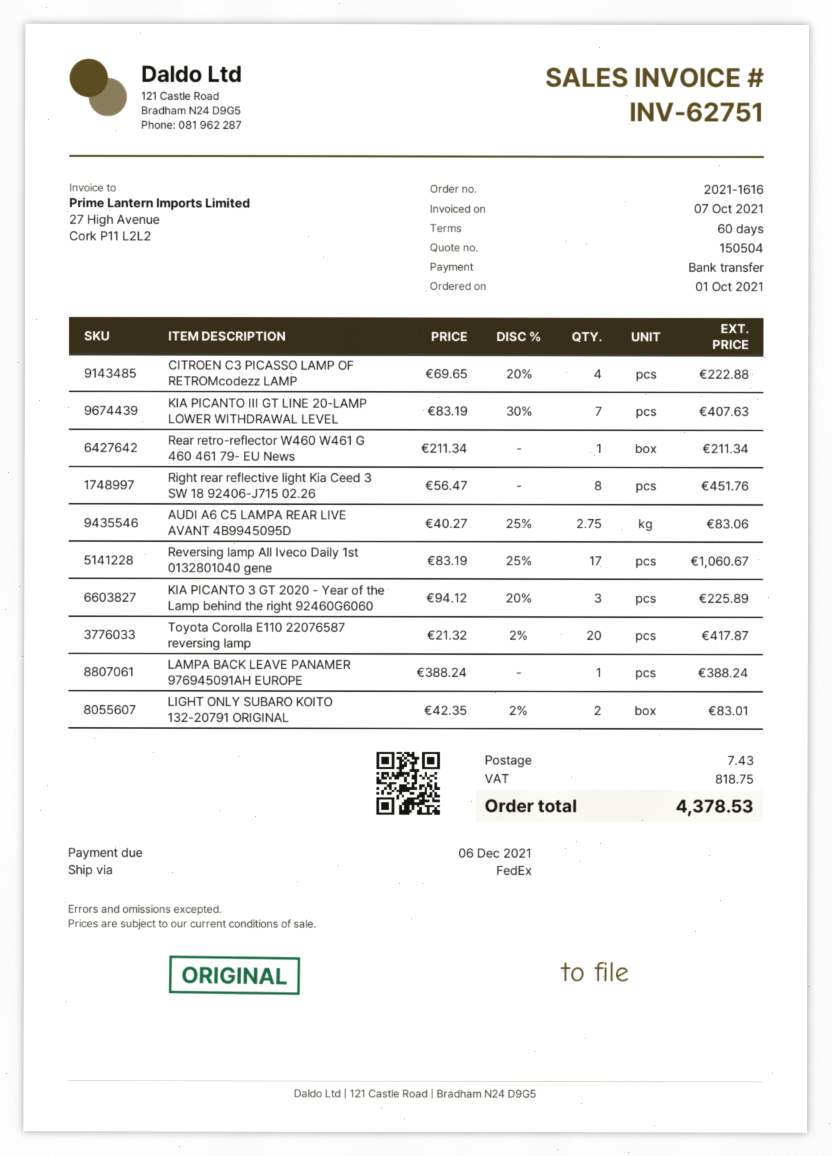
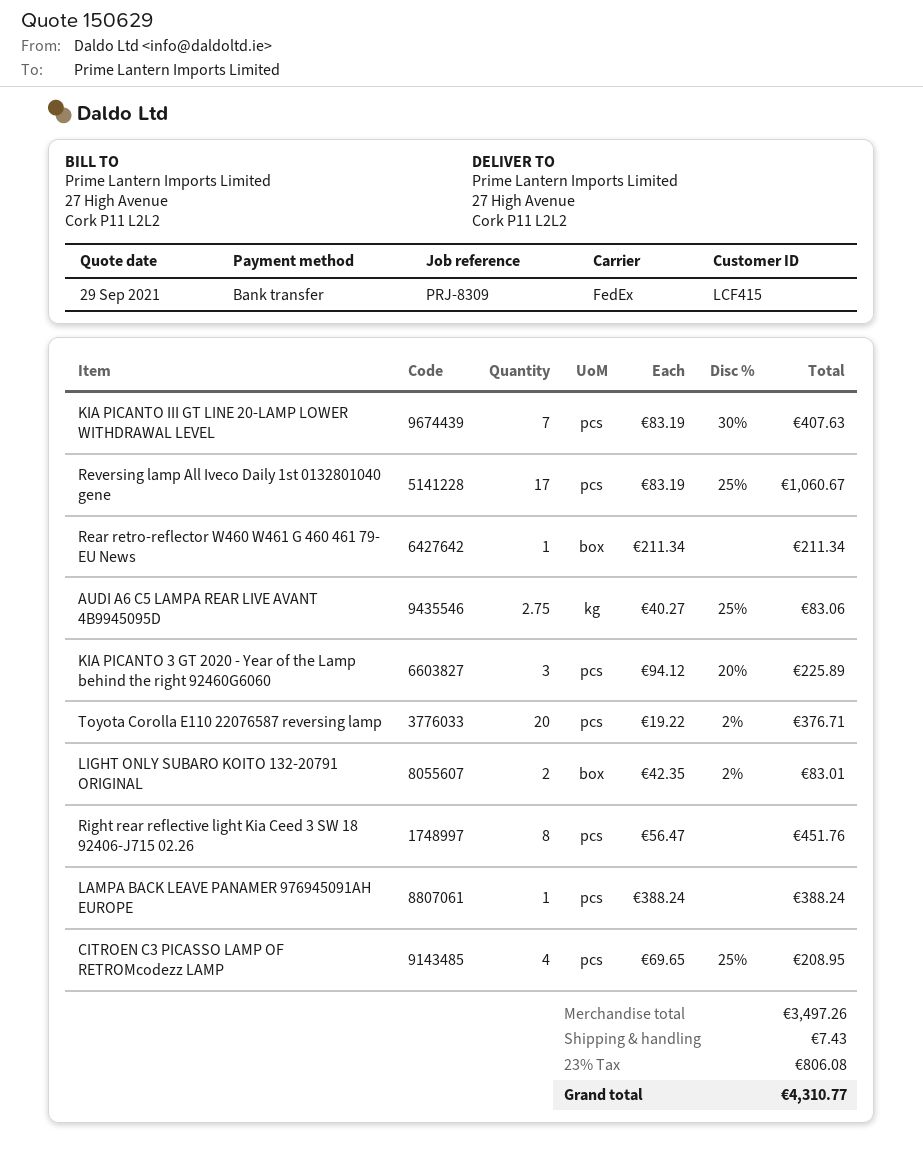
quote number: 150504 -> 150629
CITROEN C3 PICASSO LAMP OF RETROMcodezz LAMP: 4 x 69.65 - 20% = 222.88 -> 4 x 69.65 - 25% = 208.95
Toyota Corolla E110 22076587 reversing lamp: 20 x 21.32 - 2% = 417.87 -> 20 x 19.22 - 2% = 376.71
tax: 818.75 -> 806.08
total: 4378.53 -> 4310.77

